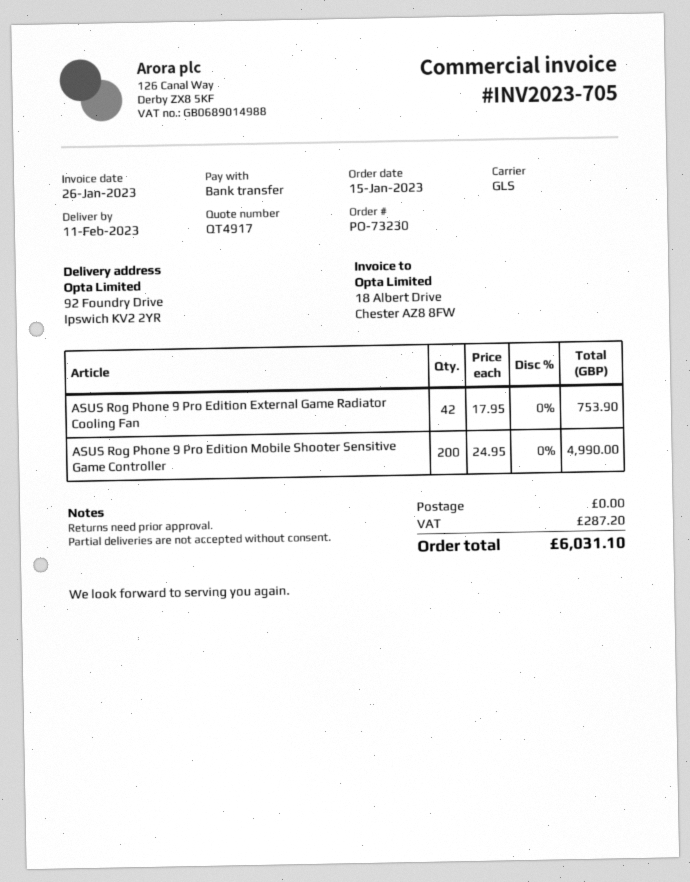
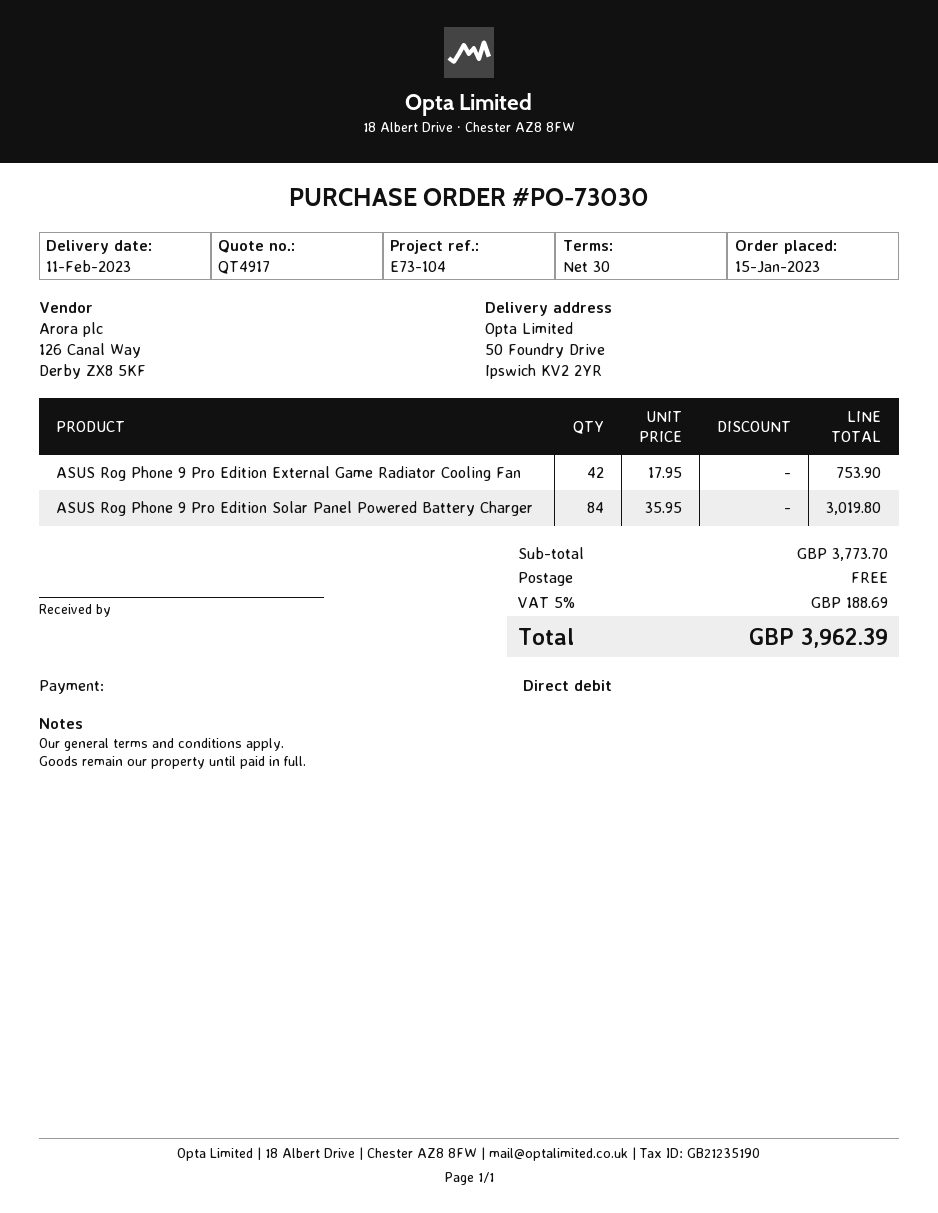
order number: PO-73230 -> PO-73030
payment method: bank transfer -> direct debit
ship to: 92 Foundry Drive, Ipswich KV2 2YR -> 50 Foundry Drive, Ipswich KV2 2YR
ASUS Rog Phone 9 Pro Edition Mobile Shooter Sensitive Game Controller: 200 x 24.95 = 4990.00 -> none
ASUS Rog Phone 9 Pro Edition Solar Panel Powered Battery Charger: none -> 84 x 35.95 = 3019.80
tax: 287.20 -> 188.69
total: 6031.10 -> 3962.39

